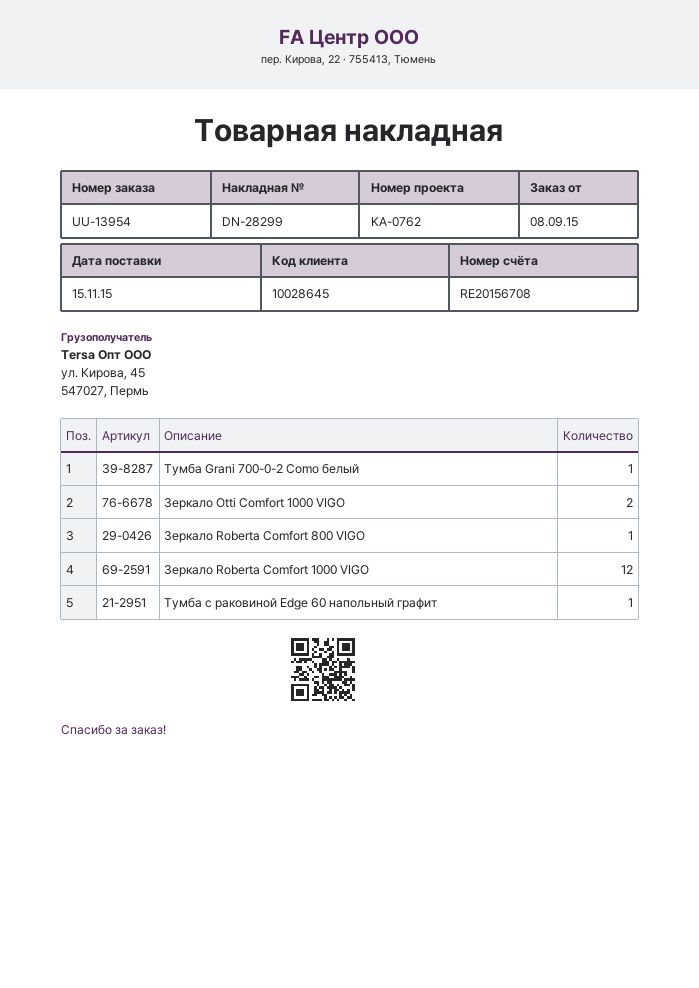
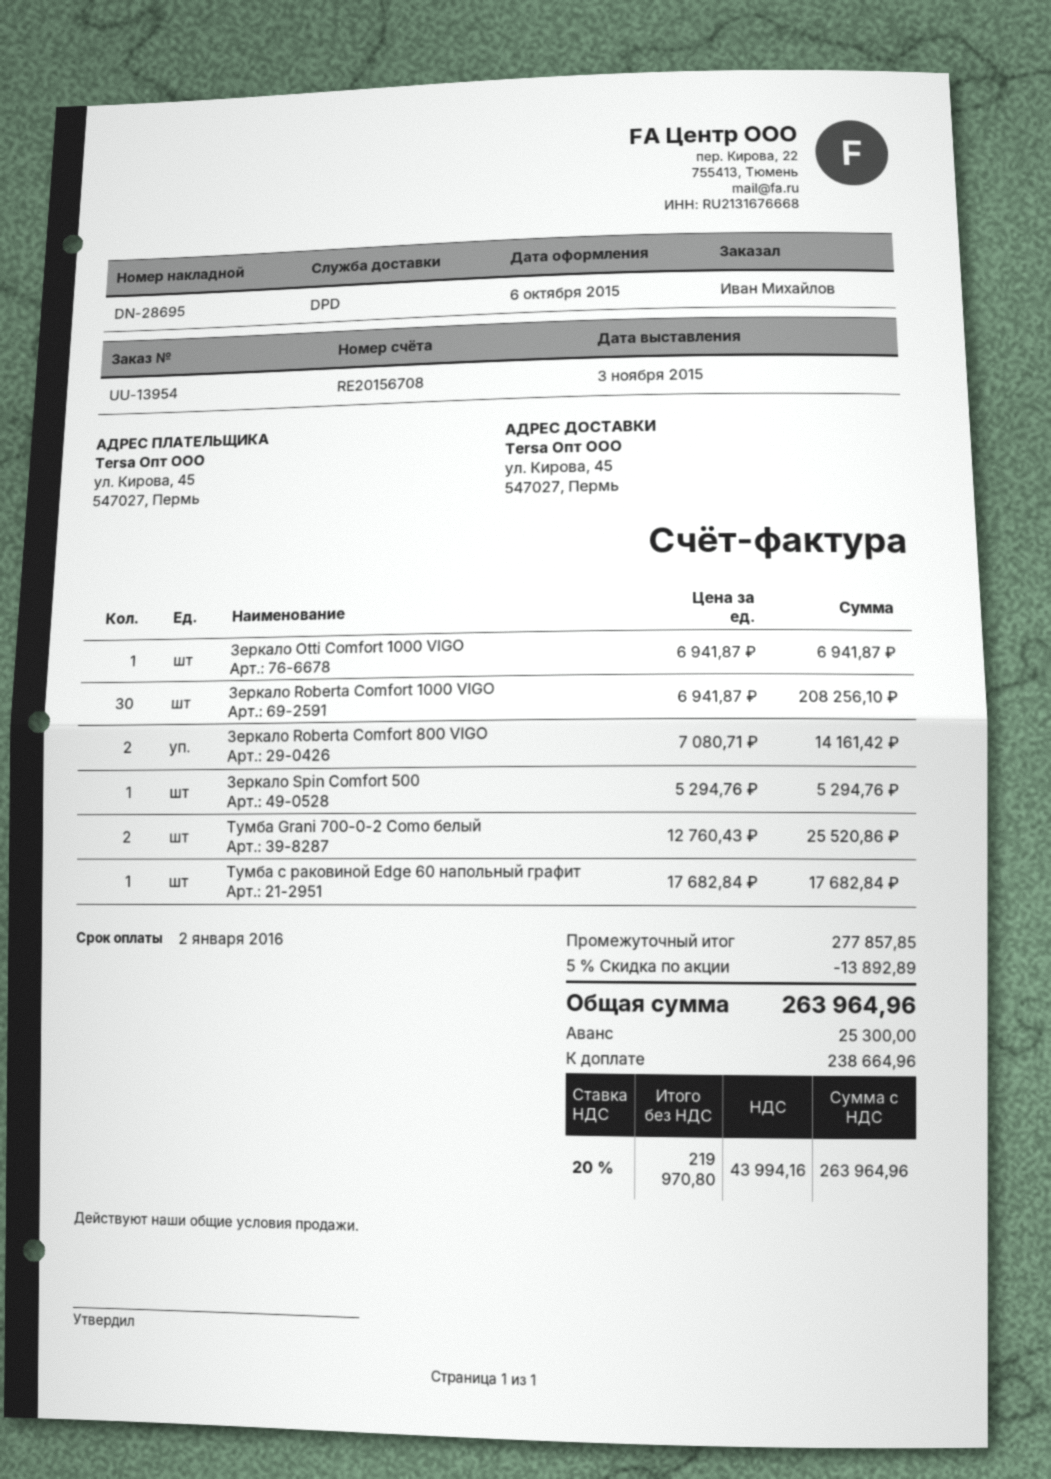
order date: 2015-09-08 -> 2015-10-06
delivery note number: DN-28299 -> DN-28695
Тумба Grani 700-0-2 Como белый: 1 -> 2
Зеркало Otti Comfort 1000 VIGO: 2 -> 1
Зеркало Roberta Comfort 800 VIGO: 1 -> 2
Зеркало Roberta Comfort 1000 VIGO: 12 -> 30
Зеркало Spin Comfort 500: none -> 1

